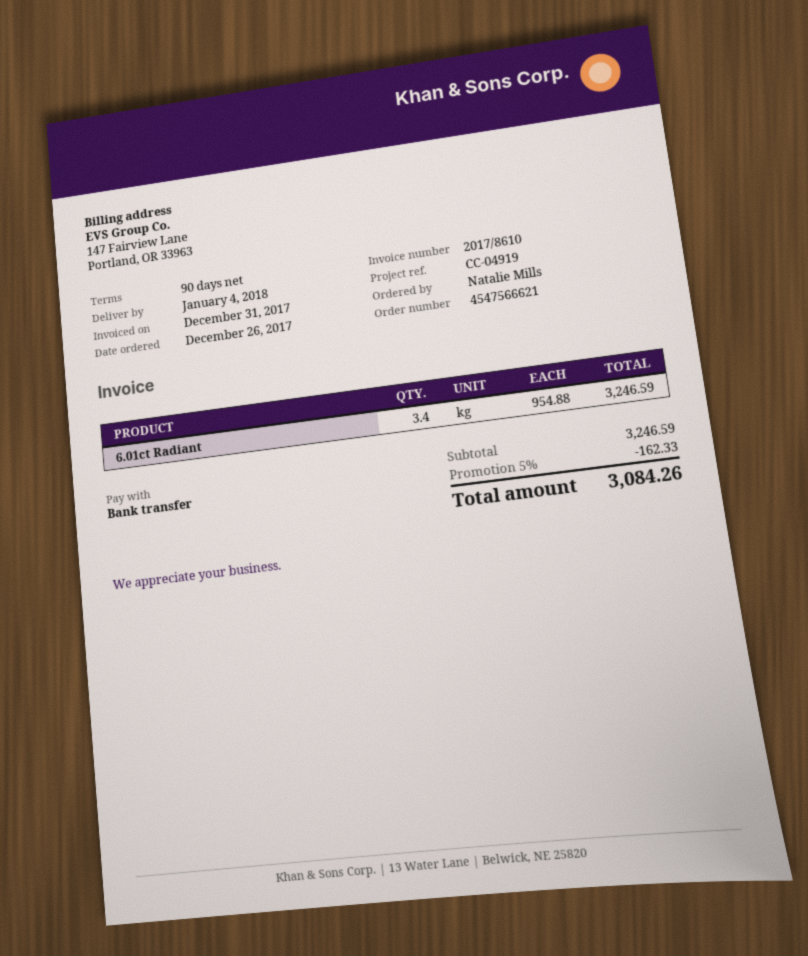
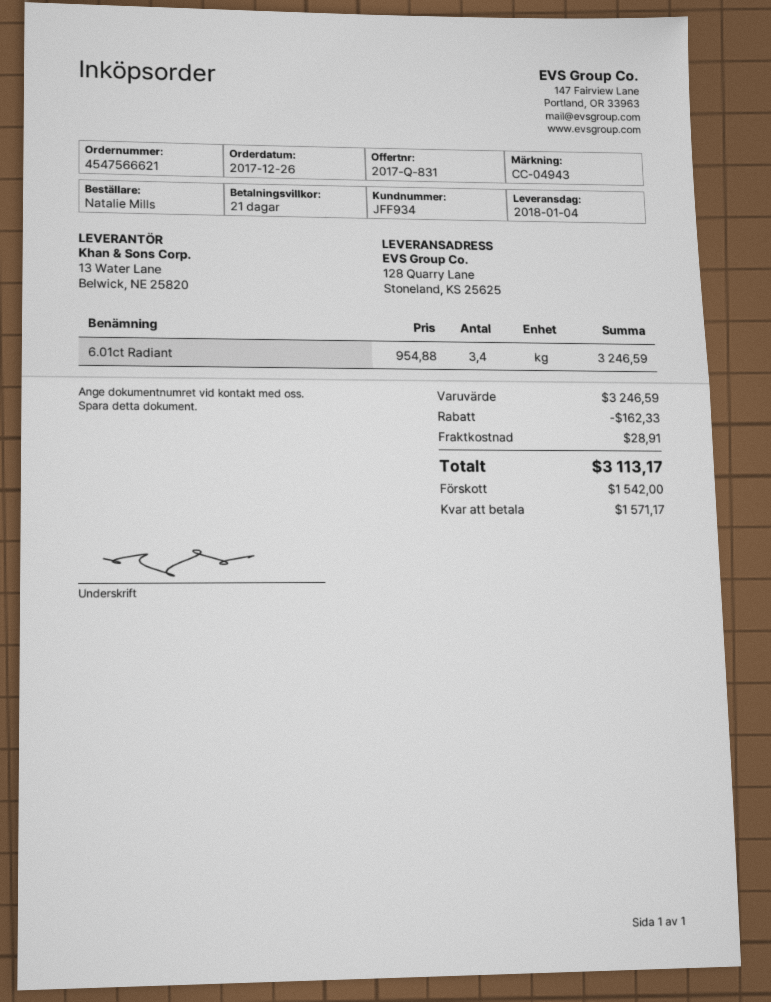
payment terms: 90 days -> 21 days
reference: CC-04919 -> CC-04943
shipping: none -> 28.91
total: 3084.26 -> 3113.17

